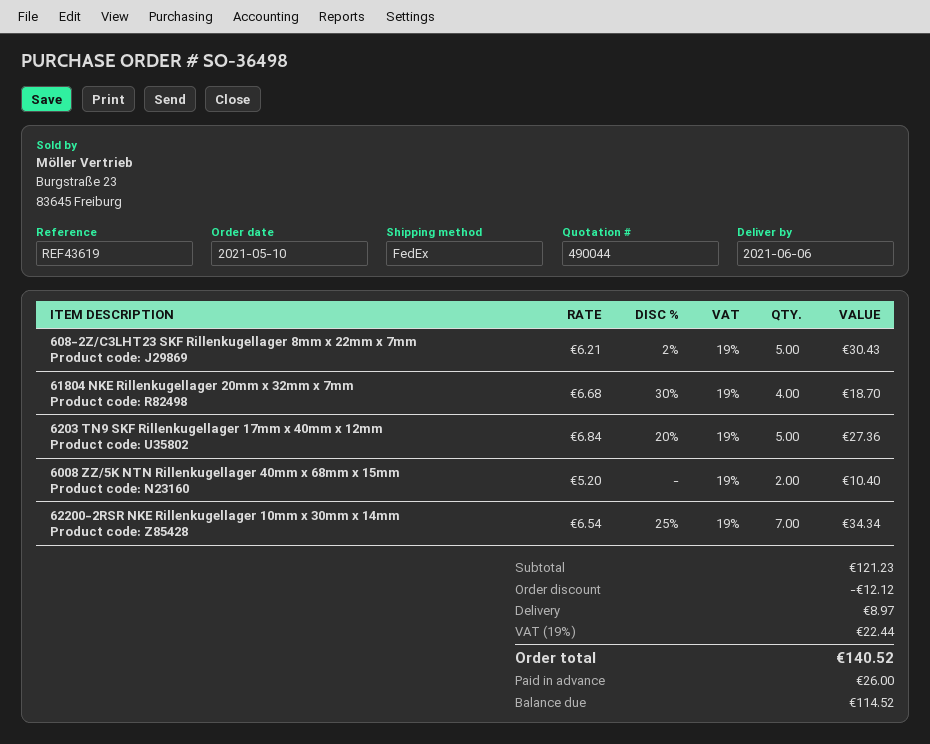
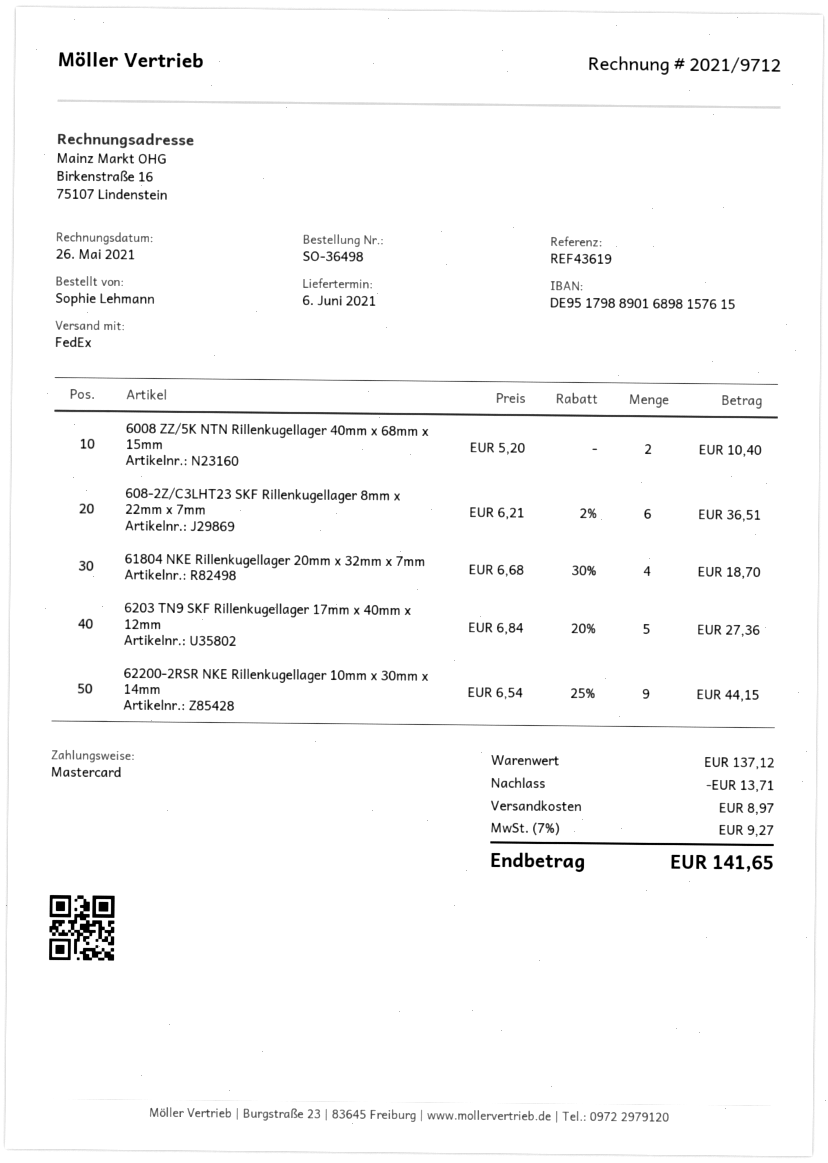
608-2Z/C3LHT23 SKF Rillenkugellager 8mm x 22mm x 7mm: 5 x 6.21 - 2% = 30.43 -> 6 x 6.21 - 2% = 36.51
62200-2RSR NKE Rillenkugellager 10mm x 30mm x 14mm: 7 x 6.54 - 25% = 34.34 -> 9 x 6.54 - 25% = 44.15
subtotal: 121.23 -> 137.12
discount: 12.12 -> 13.71
tax: 19% = 22.44 -> 7% = 9.27
total: 140.52 -> 141.65

